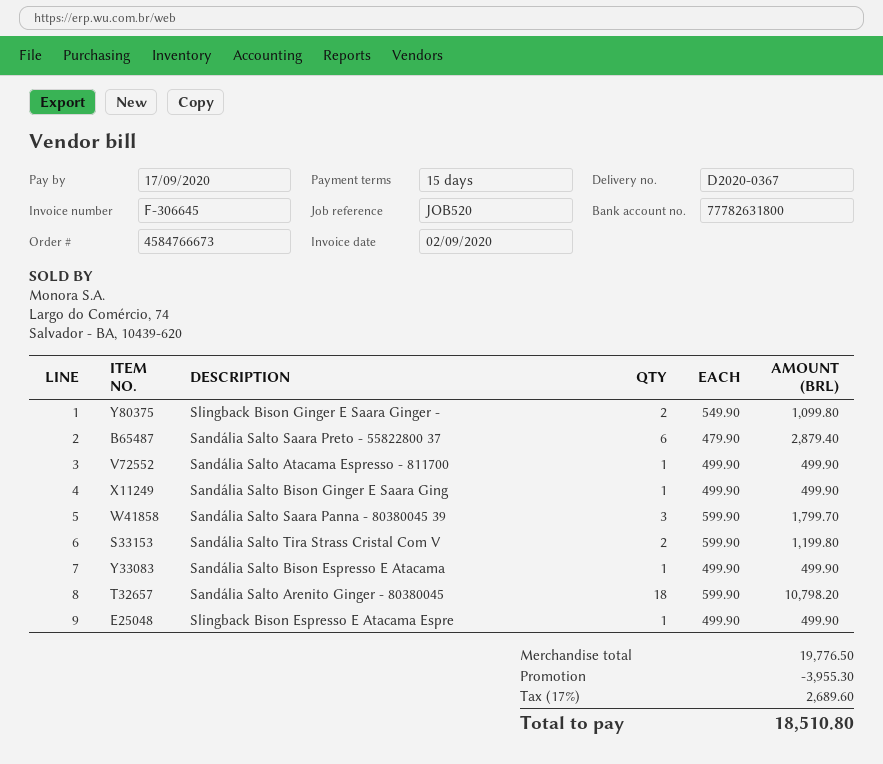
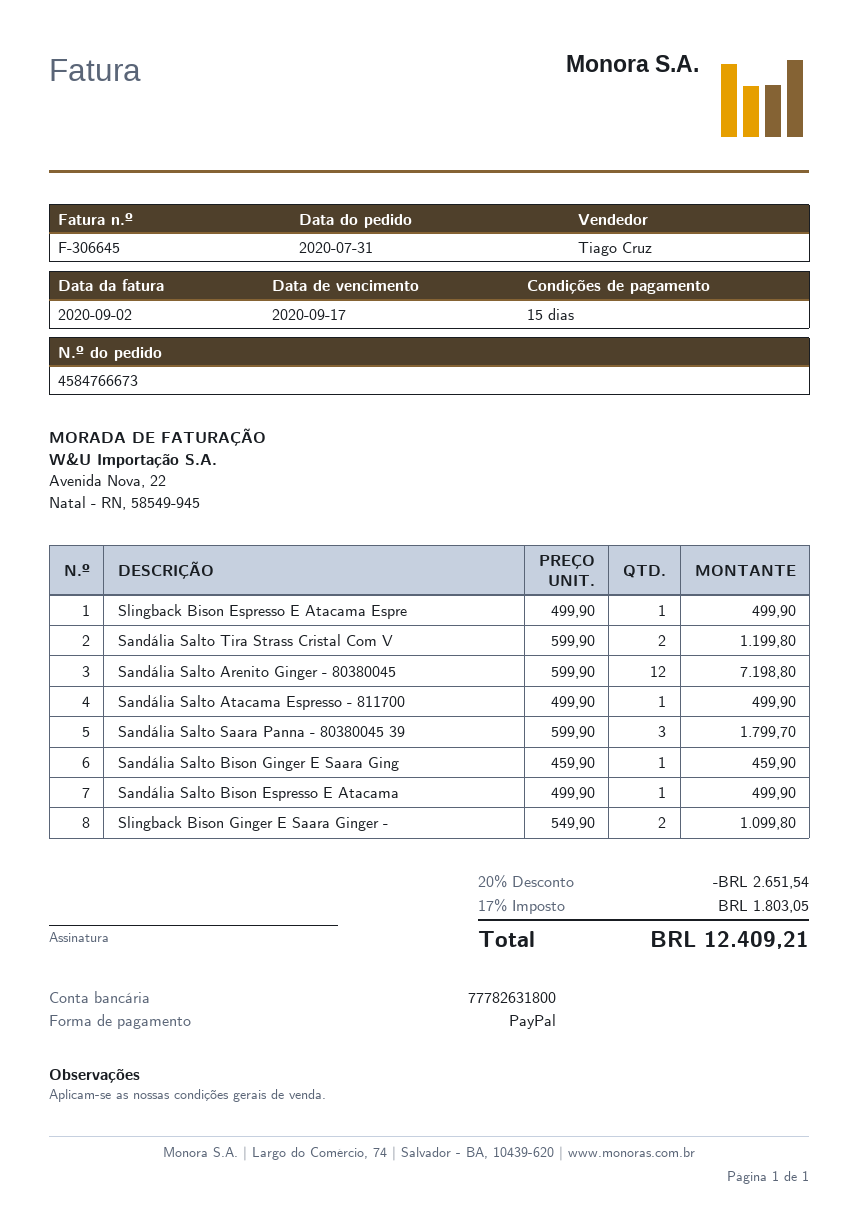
Sandália Salto Saara Preto - 55822800 37: 6 x 479.90 = 2879.40 -> none
Sandália Salto Bison Ginger E Saara Ging: 1 x 499.90 = 499.90 -> 1 x 459.90 = 459.90
Sandália Salto Arenito Ginger - 80380045: 18 x 599.90 = 10798.20 -> 12 x 599.90 = 7198.80
discount: 3955.30 -> 2651.54
tax: 17% = 2689.60 -> 17% = 1803.05
total: 18510.80 -> 12409.21

